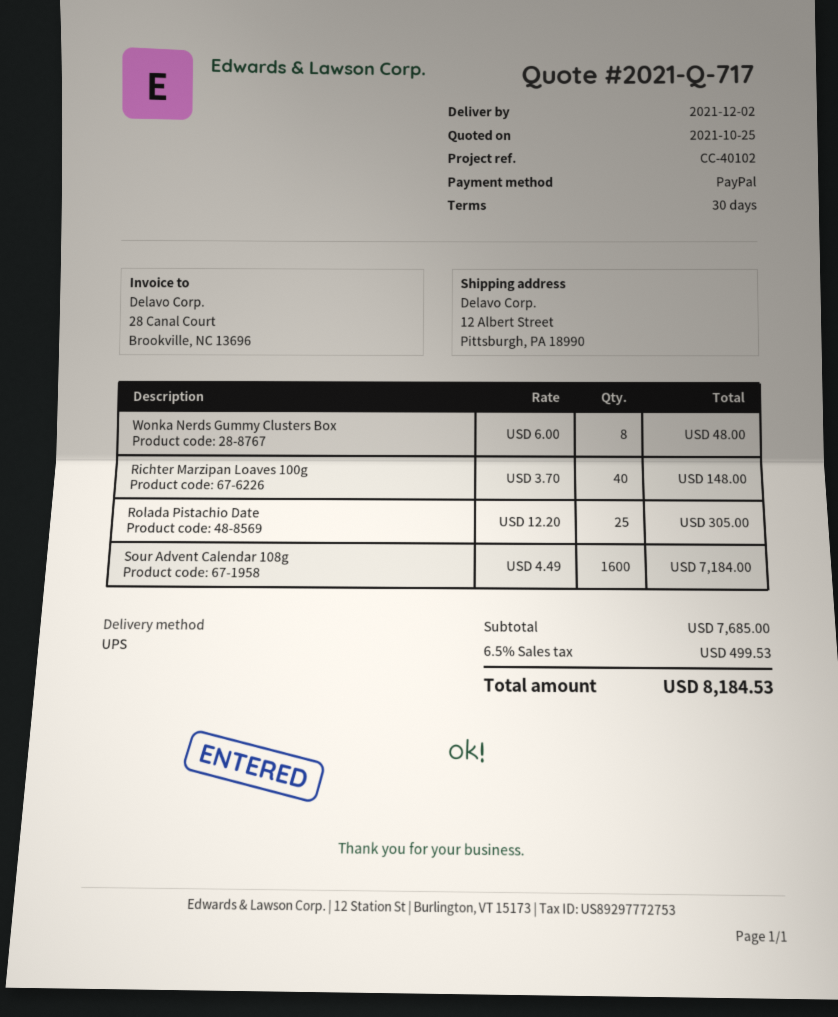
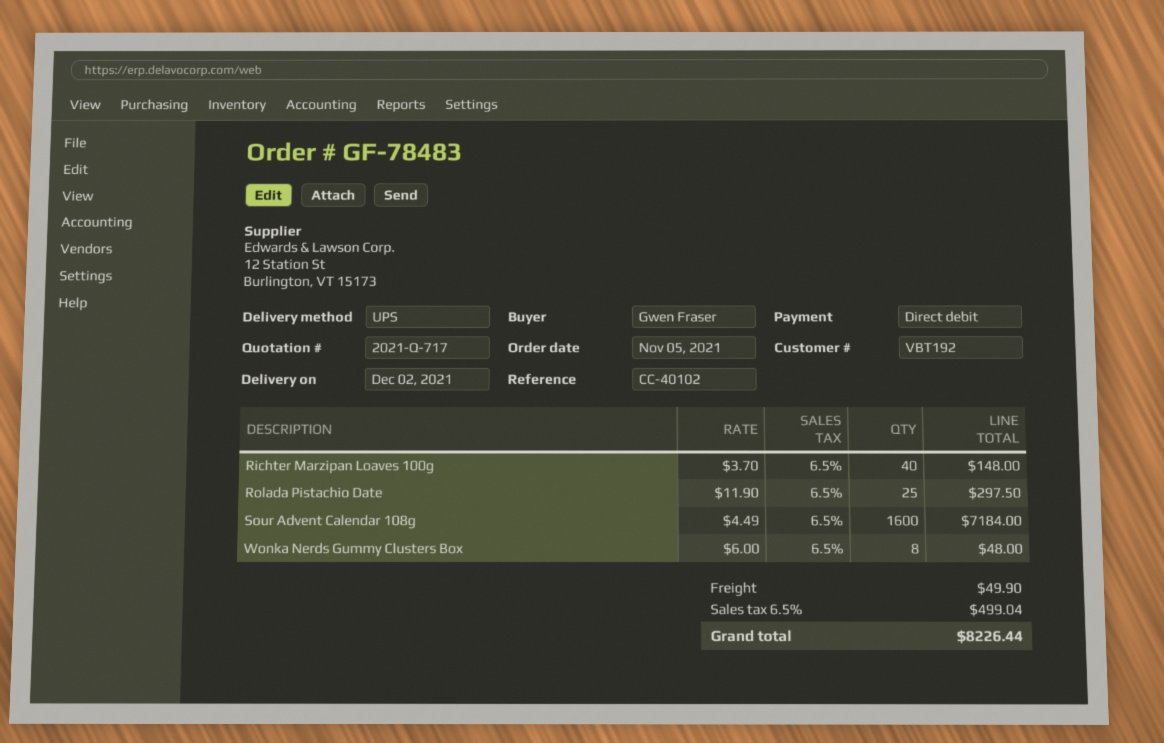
payment method: PayPal -> direct debit
Rolada Pistachio Date: 25 x 12.20 = 305.00 -> 25 x 11.90 = 297.50
shipping: none -> 49.90
tax: 6.5% = 499.53 -> 6.5% = 499.04
total: 8184.53 -> 8226.44

